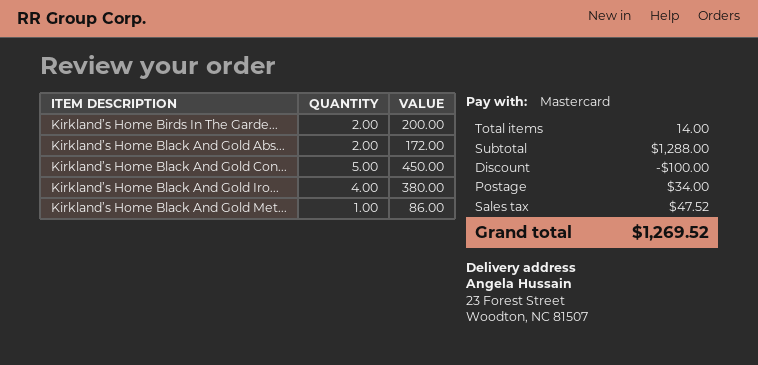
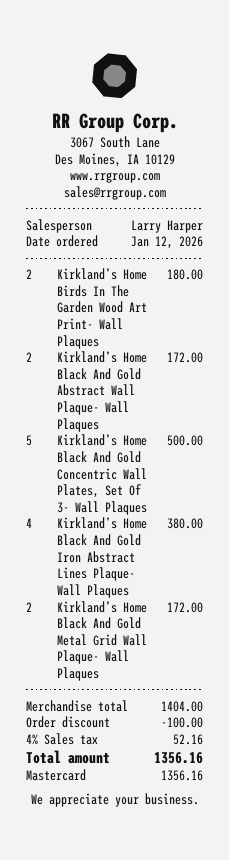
Kirkland’s Home Birds In The Garde...: 2 for 200.00 -> 2 for 180.00
Kirkland’s Home Black And Gold Con...: 5 for 450.00 -> 5 for 500.00
Kirkland’s Home Black And Gold Met...: 1 for 86.00 -> 2 for 172.00
subtotal: 1288.00 -> 1404.00
shipping: 34.00 -> none
tax: 47.52 -> 52.16
total: 1269.52 -> 1356.16

